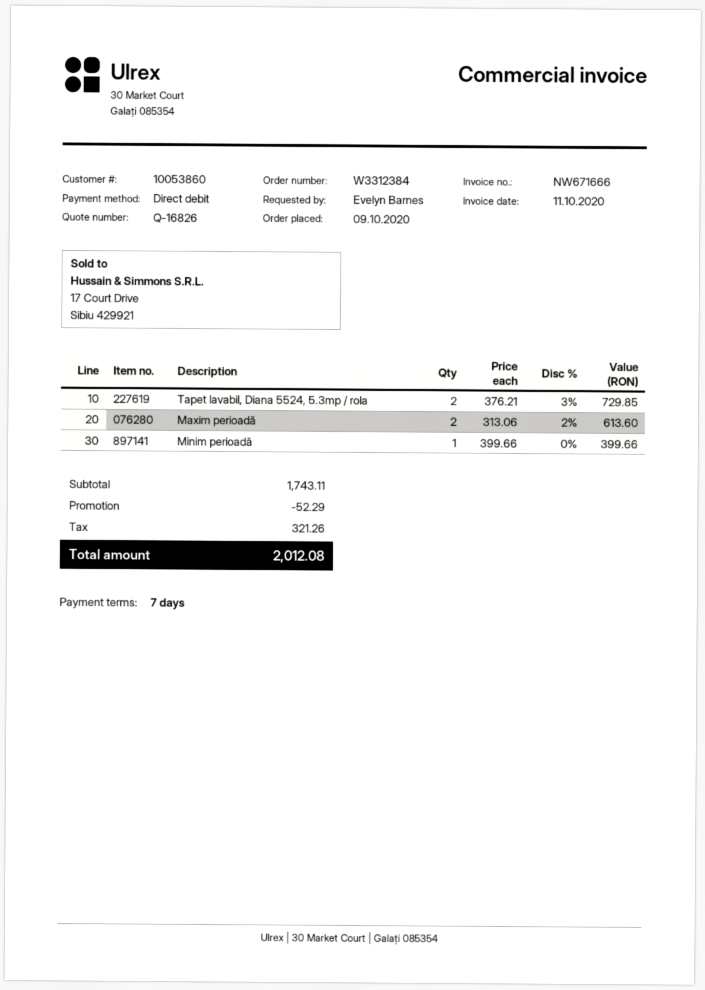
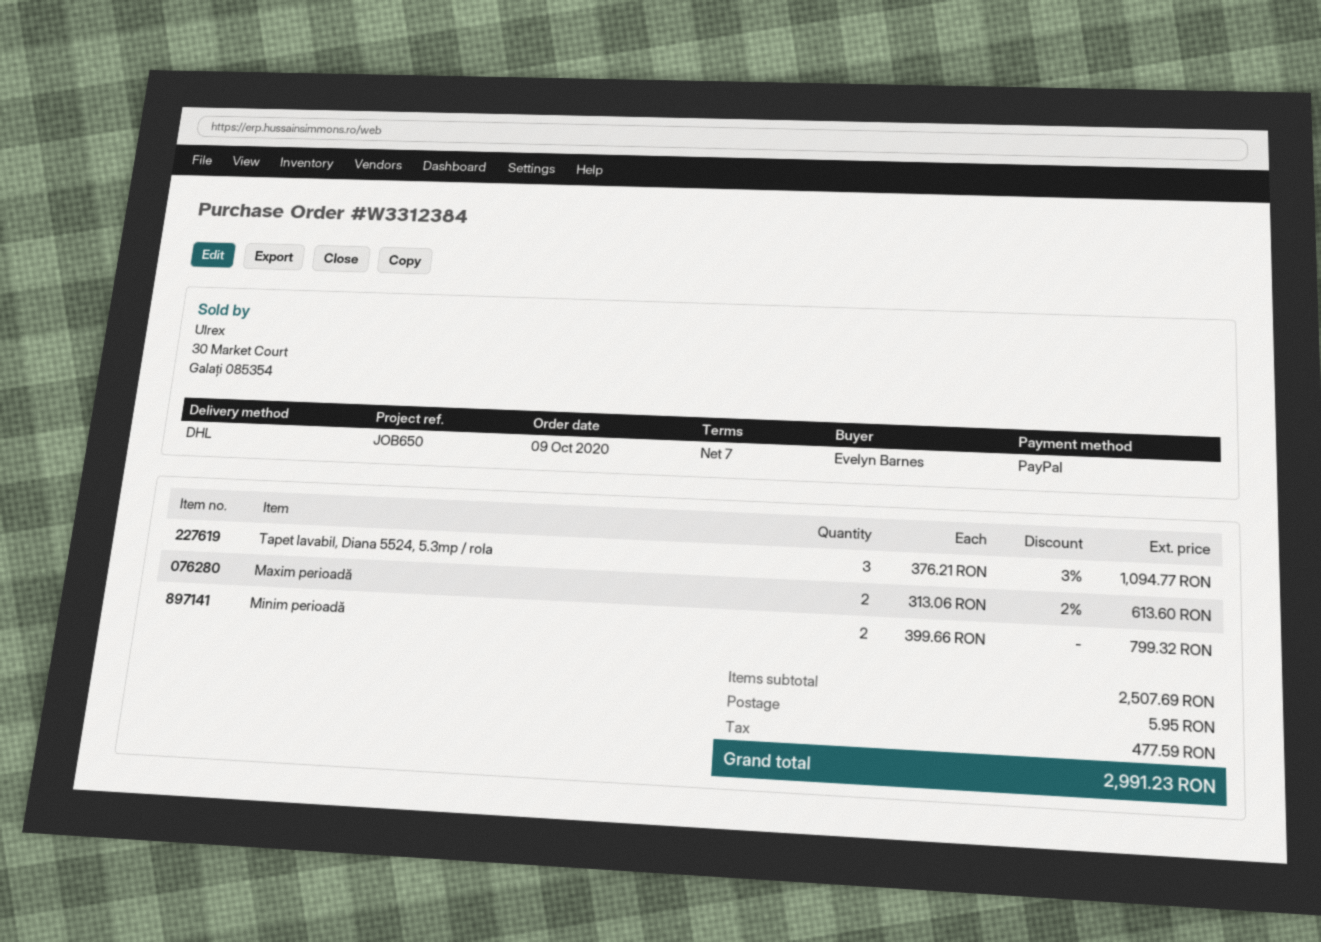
payment method: direct debit -> PayPal
Tapet lavabil, Diana 5524, 5.3mp / rola: 2 x 376.21 - 3% = 729.85 -> 3 x 376.21 - 3% = 1094.77
Minim perioadă: 1 x 399.66 = 399.66 -> 2 x 399.66 = 799.32
subtotal: 1743.11 -> 2507.69
discount: 52.29 -> none
shipping: none -> 5.95
tax: 321.26 -> 477.59
total: 2012.08 -> 2991.23

